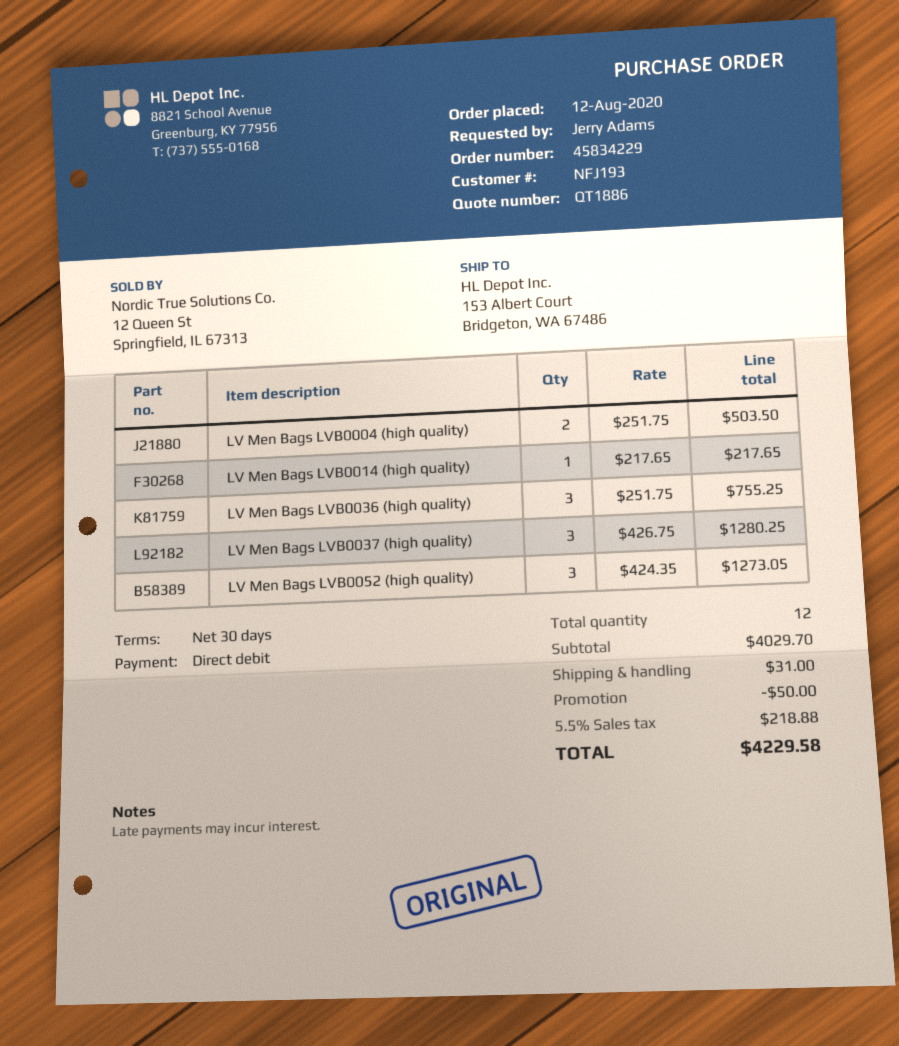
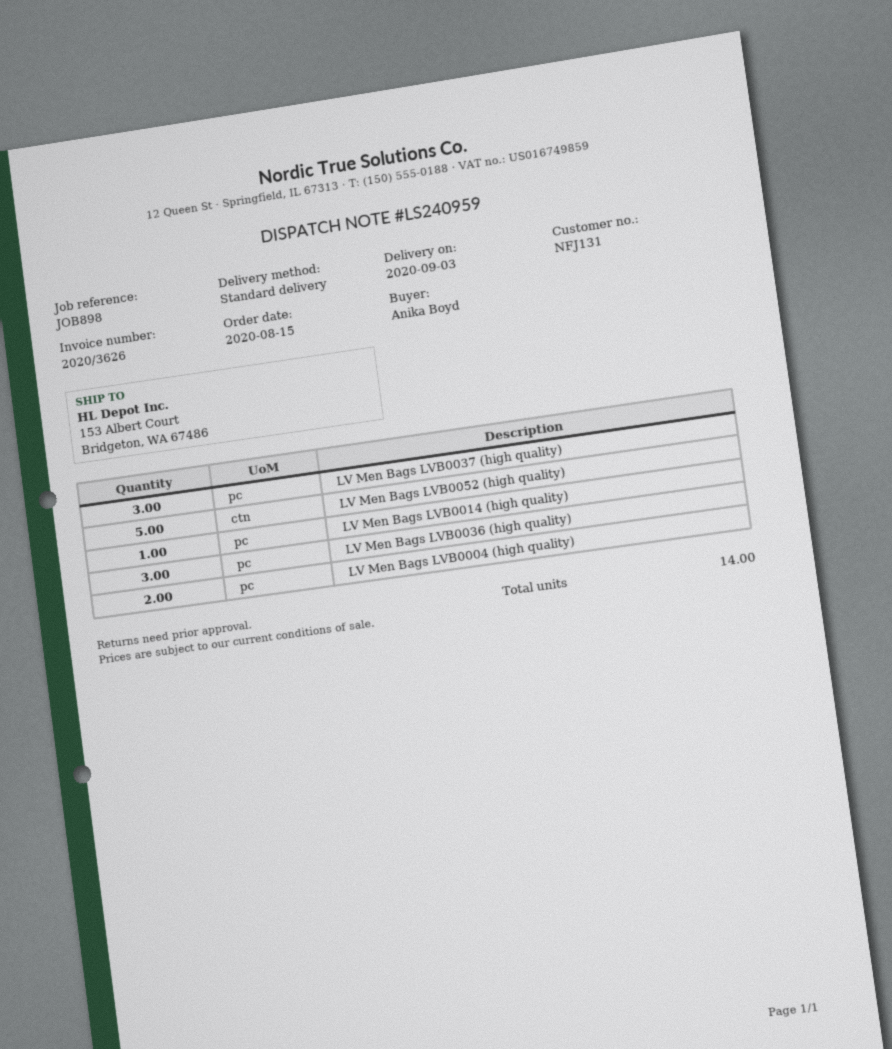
order date: 2020-08-12 -> 2020-08-15
customer number: NFJ193 -> NFJ131
ordered by: Jerry Adams -> Anika Boyd
LV Men Bags LVB0052 (high quality): 3 -> 5
total quantity: 12 -> 14

